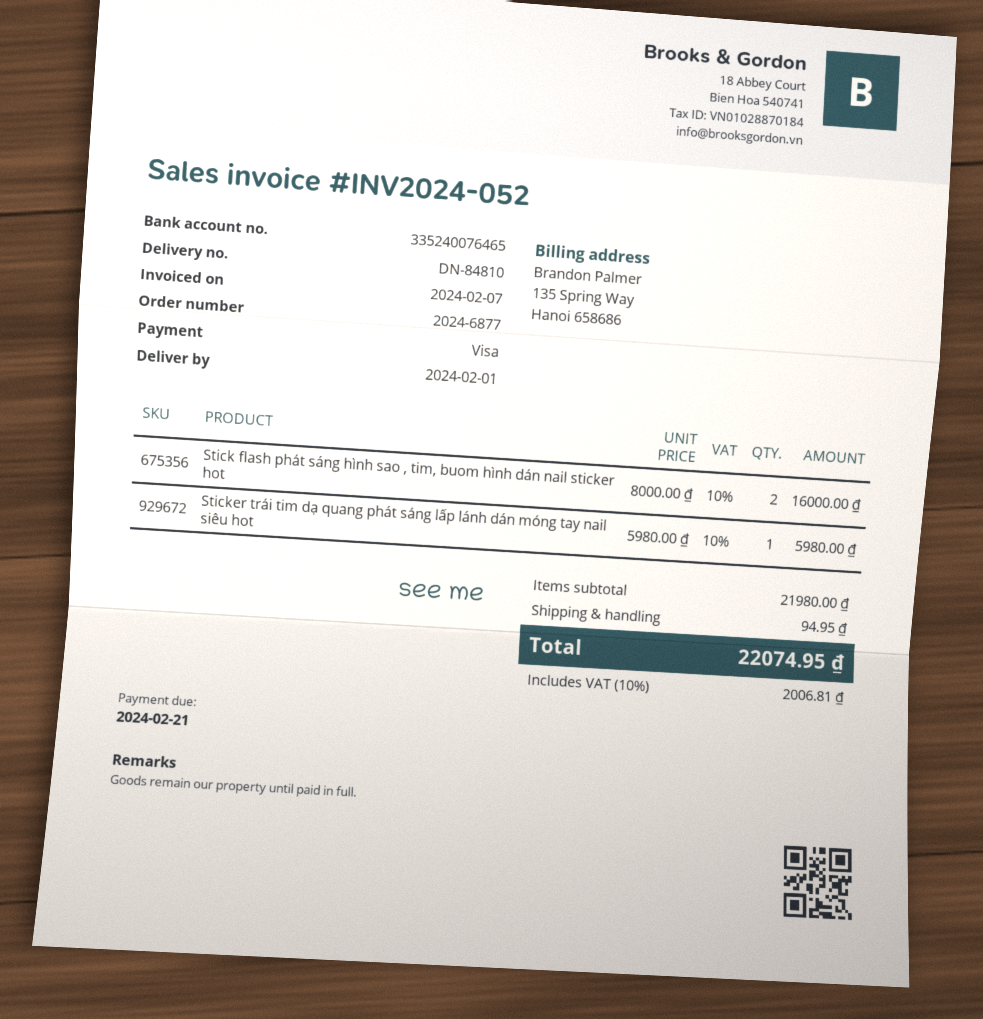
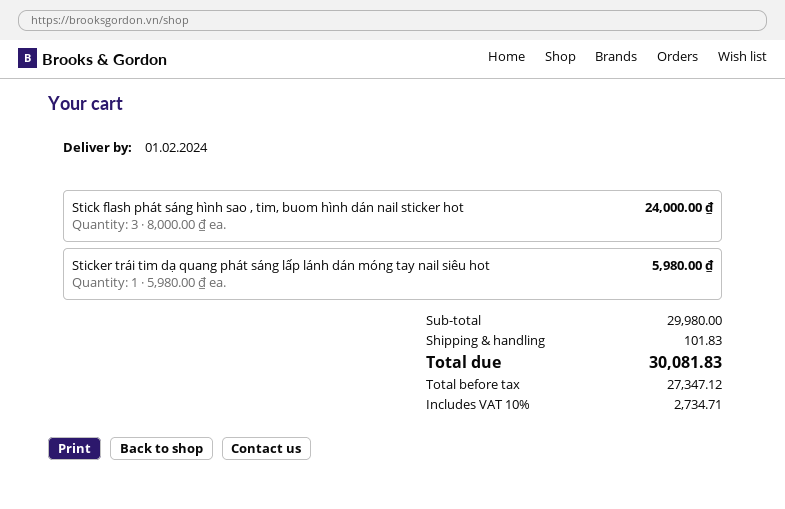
Stick flash phát sáng hình sao , tim, buom hình dán nail sticker hot: 2 x 8000.00 = 16000.00 -> 3 x 8000.00 = 24000.00
subtotal: 21980.00 -> 29980.00
shipping: 94.95 -> 101.83
tax: 10% = 2006.81 -> 10% = 2734.71
total: 22074.95 -> 30081.83

